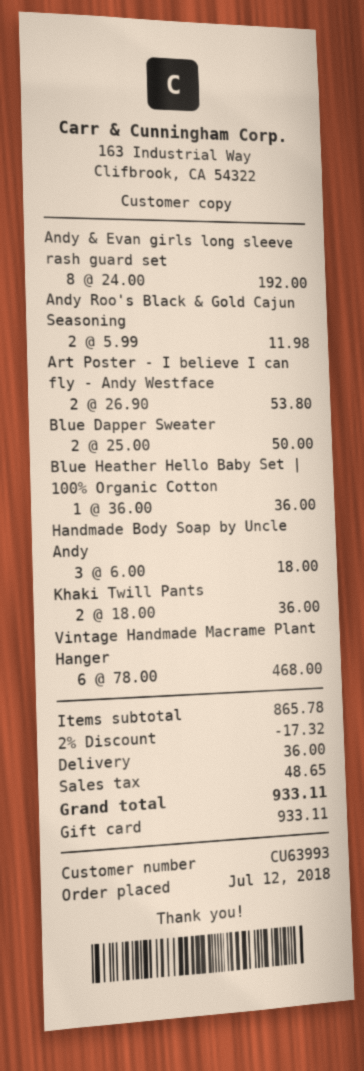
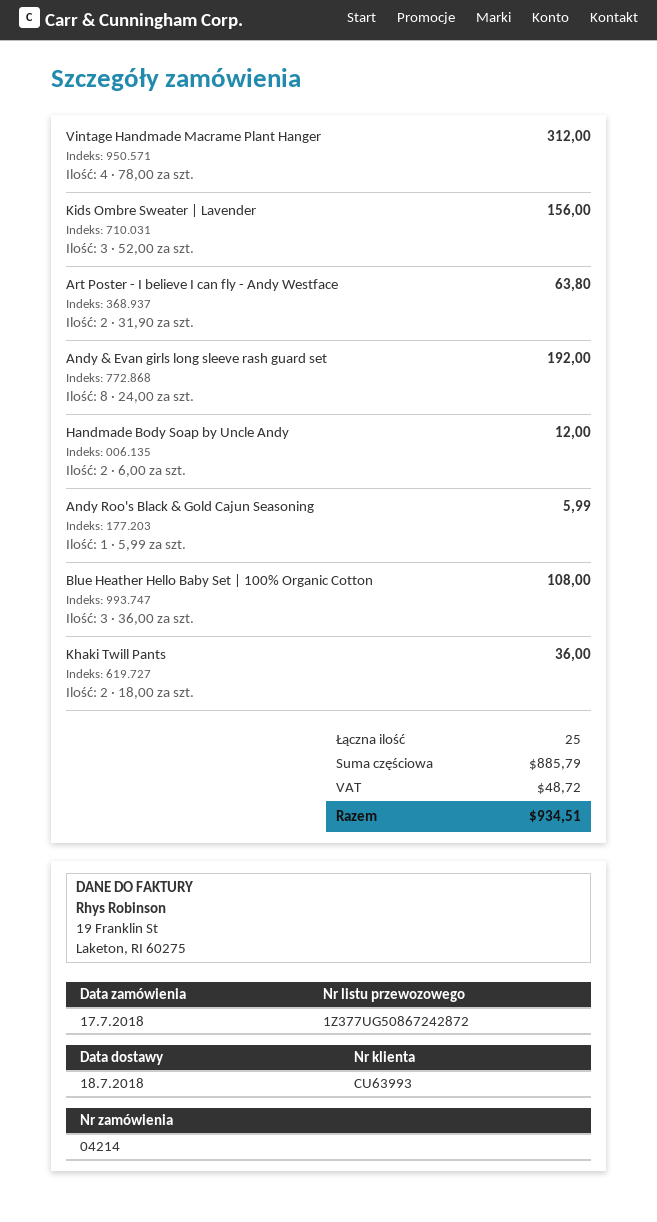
order date: 2018-07-12 -> 2018-07-17
Andy Roo's Black & Gold Cajun Seasoning: 2 x 5.99 = 11.98 -> 1 x 5.99 = 5.99
Art Poster - I believe I can fly - Andy Westface: 2 x 26.90 = 53.80 -> 2 x 31.90 = 63.80
Blue Dapper Sweater: 2 x 25.00 = 50.00 -> none
Blue Heather Hello Baby Set | 100% Organic Cotton: 1 x 36.00 = 36.00 -> 3 x 36.00 = 108.00
Handmade Body Soap by Uncle Andy: 3 x 6.00 = 18.00 -> 2 x 6.00 = 12.00
Vintage Handmade Macrame Plant Hanger: 6 x 78.00 = 468.00 -> 4 x 78.00 = 312.00
Kids Ombre Sweater | Lavender: none -> 3 x 52.00 = 156.00
subtotal: 865.78 -> 885.79
discount: 2% = 17.32 -> none
shipping: 36.00 -> none
tax: 48.65 -> 48.72
total: 933.11 -> 934.51

